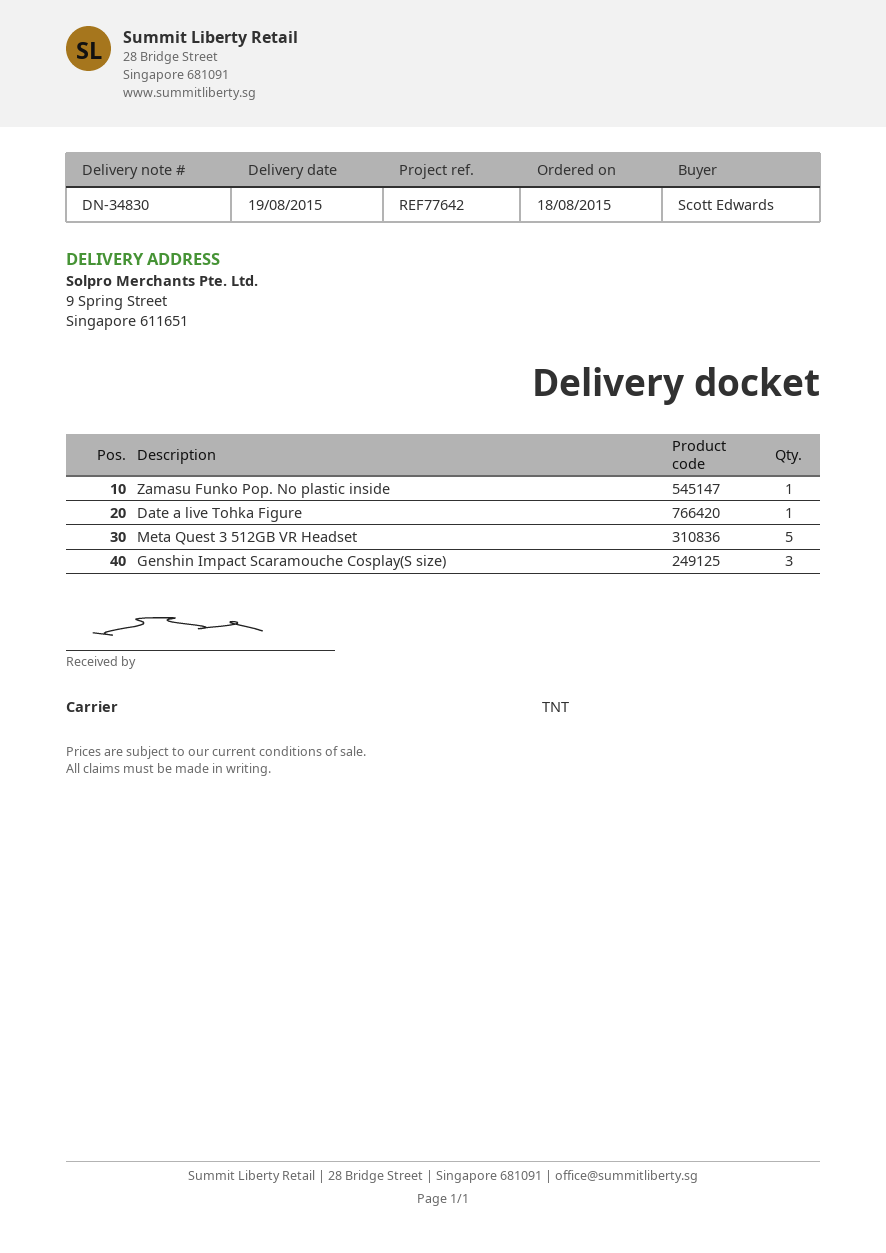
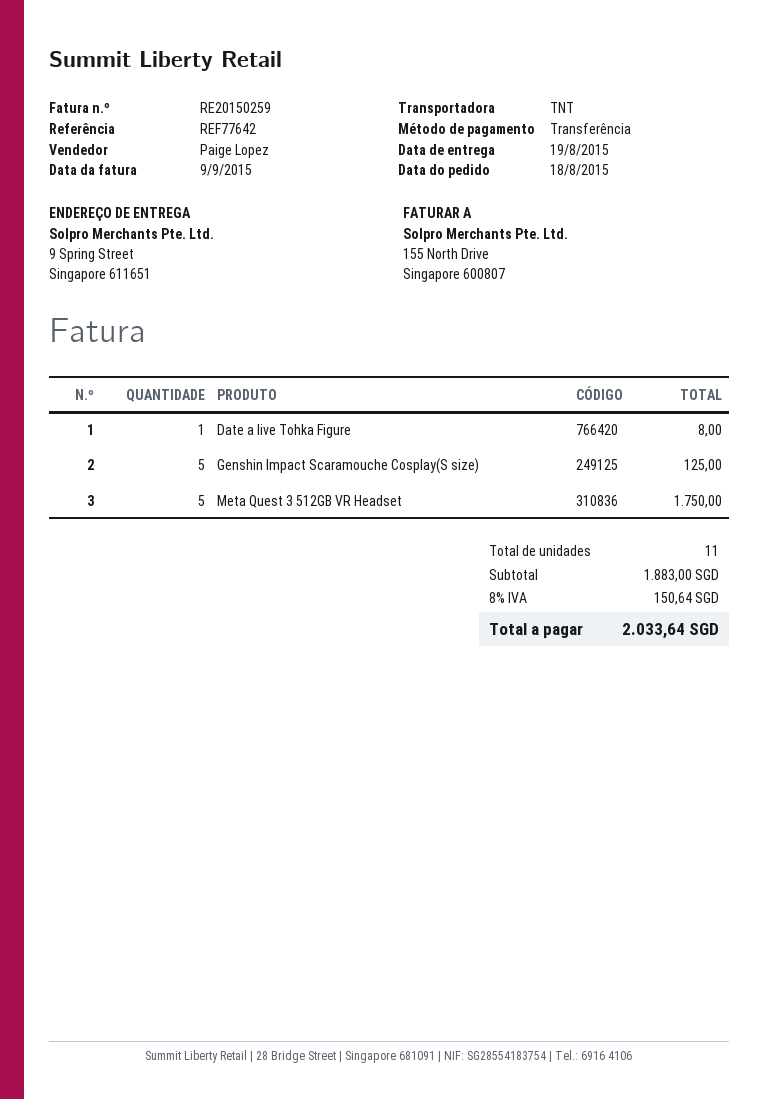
Zamasu Funko Pop. No plastic inside: 1 -> none
Genshin Impact Scaramouche Cosplay(S size): 3 -> 5

